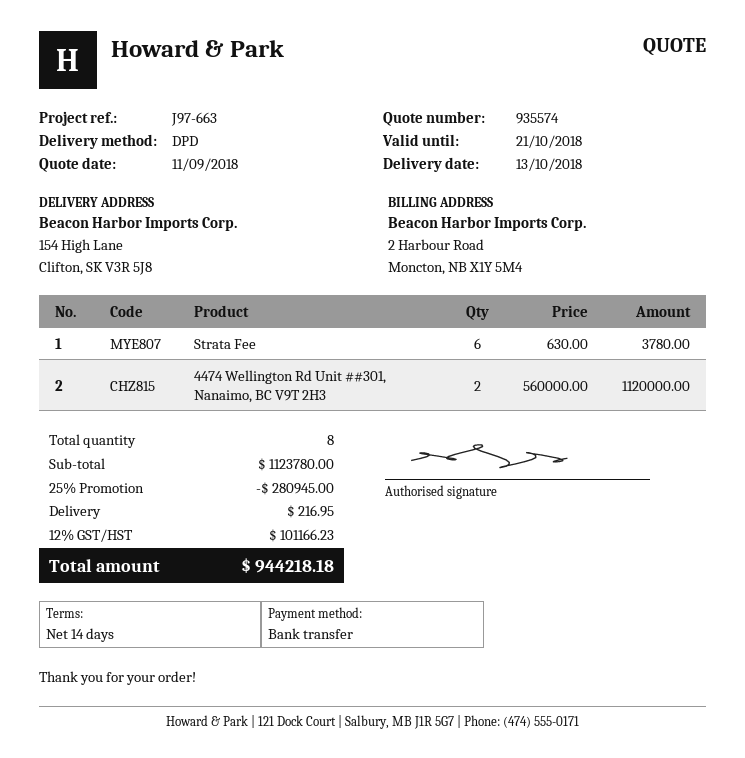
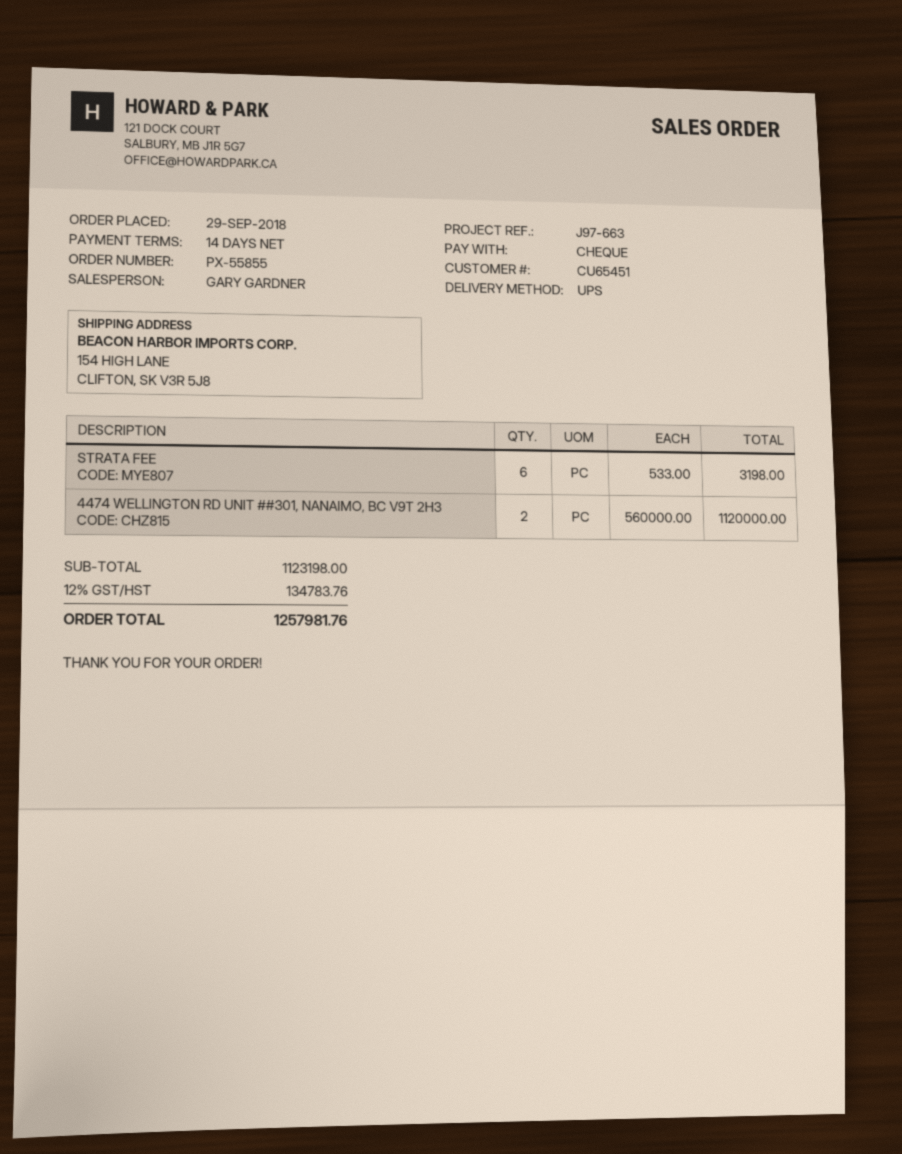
payment method: bank transfer -> cheque
shipping method: DPD -> UPS
Strata Fee: 6 x 630.00 = 3780.00 -> 6 x 533.00 = 3198.00
subtotal: 1123780.00 -> 1123198.00
discount: 25% = 280945.00 -> none
shipping: 216.95 -> none
tax: 12% = 101166.23 -> 12% = 134783.76
total: 944218.18 -> 1257981.76

